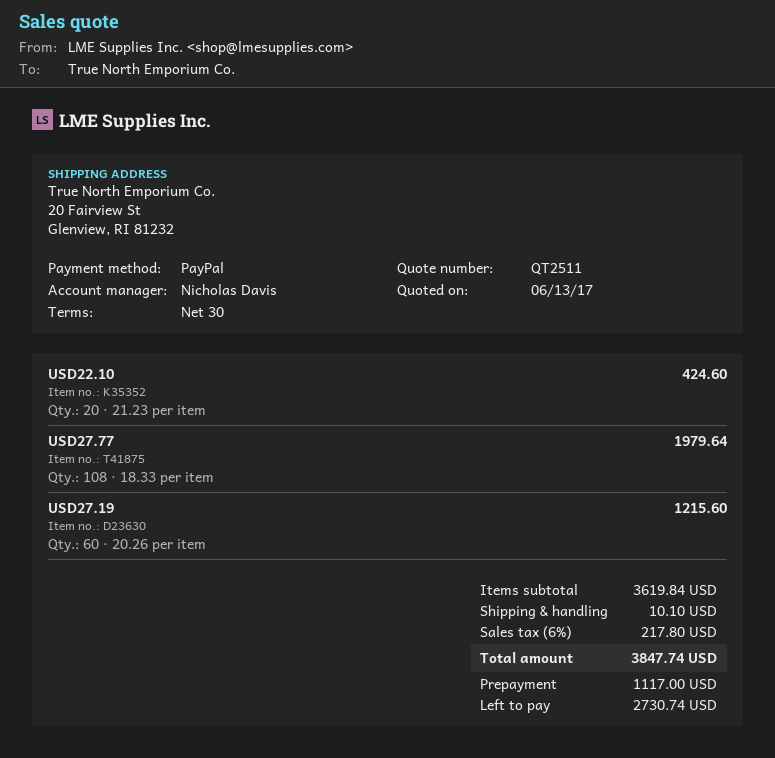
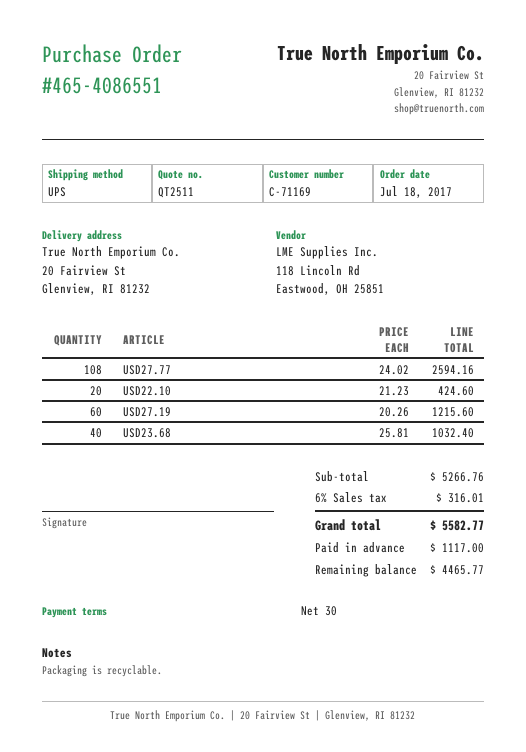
USD27.77: 108 x 18.33 = 1979.64 -> 108 x 24.02 = 2594.16
USD23.68: none -> 40 x 25.81 = 1032.40
subtotal: 3619.84 -> 5266.76
shipping: 10.10 -> none
tax: 6% = 217.80 -> 6% = 316.01
total: 3847.74 -> 5582.77
balance: 2730.74 -> 4465.77

